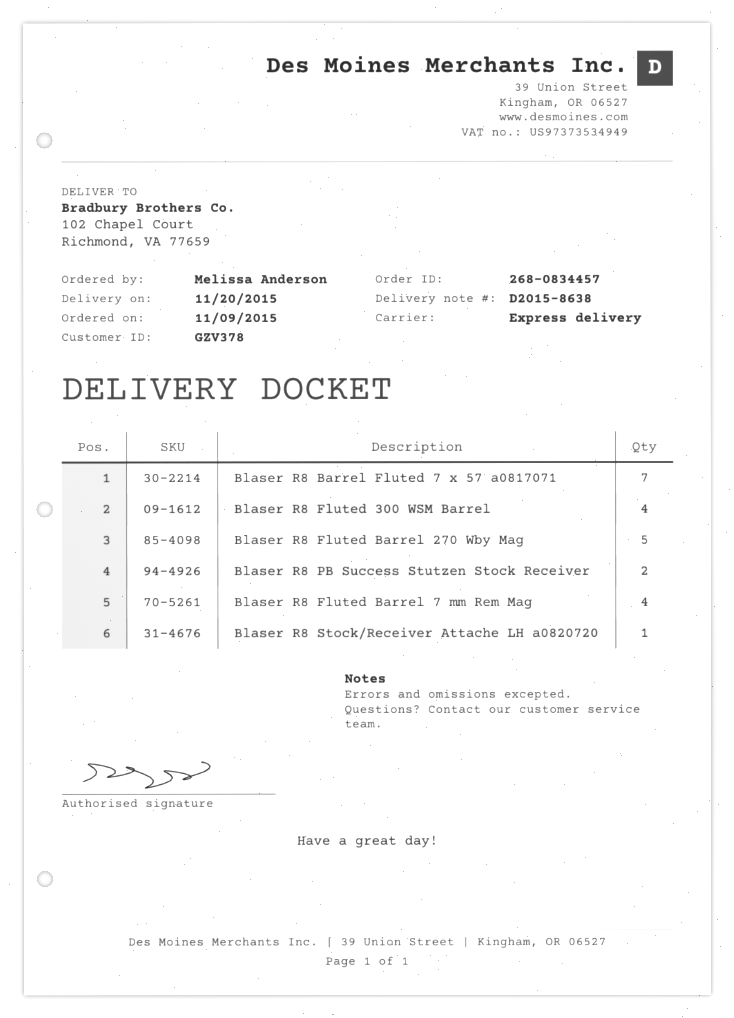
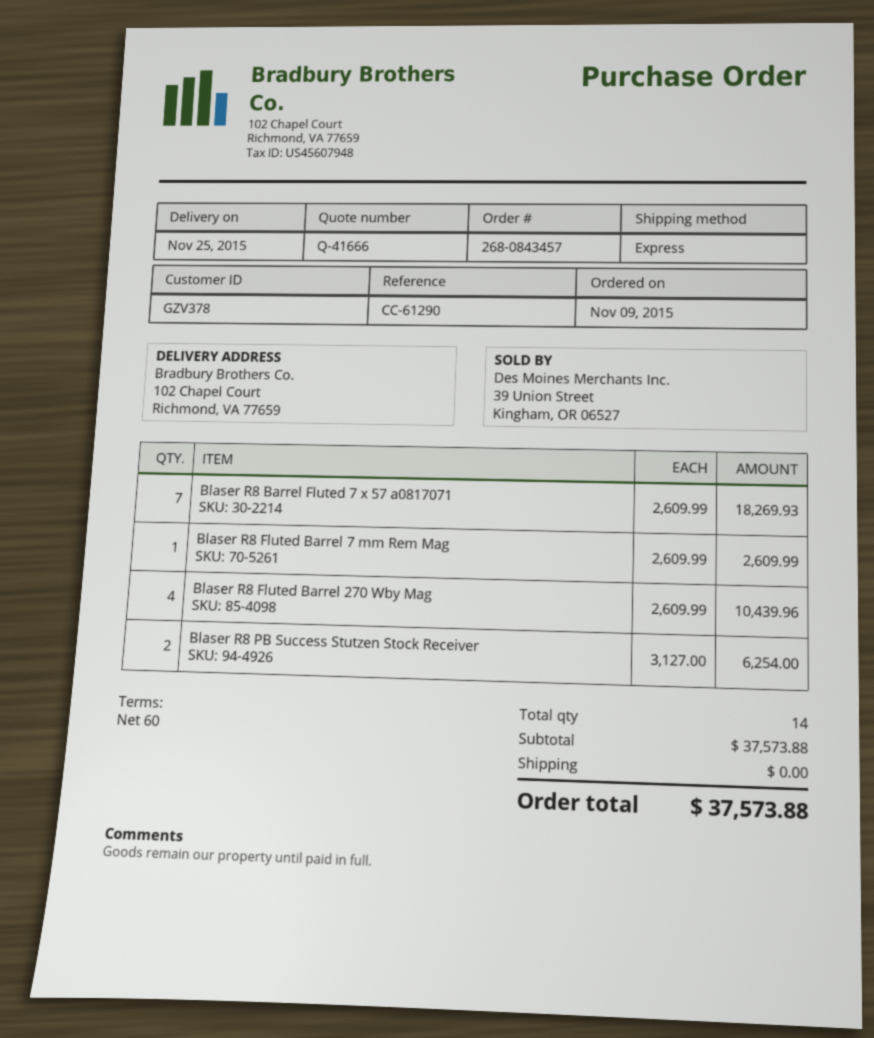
order number: 268-0834457 -> 268-0843457
delivery date: 2015-11-20 -> 2015-11-25
Blaser R8 Fluted 300 WSM Barrel: 4 -> none
Blaser R8 Fluted Barrel 270 Wby Mag: 5 -> 4
Blaser R8 Fluted Barrel 7 mm Rem Mag: 4 -> 1
Blaser R8 Stock/Receiver Attache LH a0820720: 1 -> none

